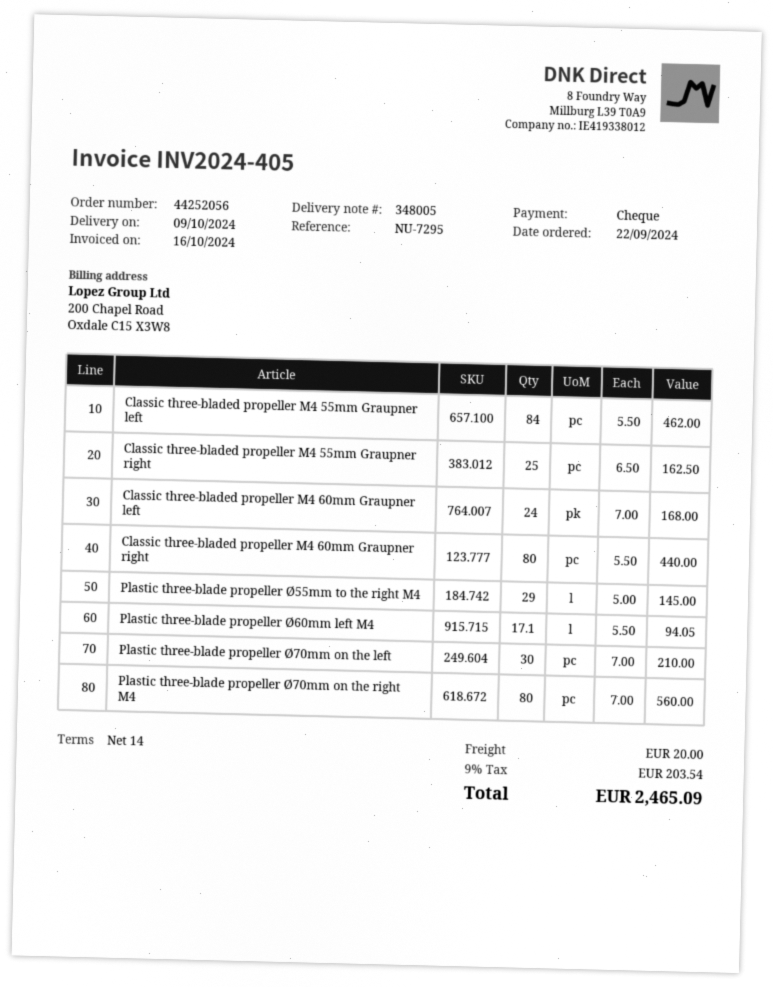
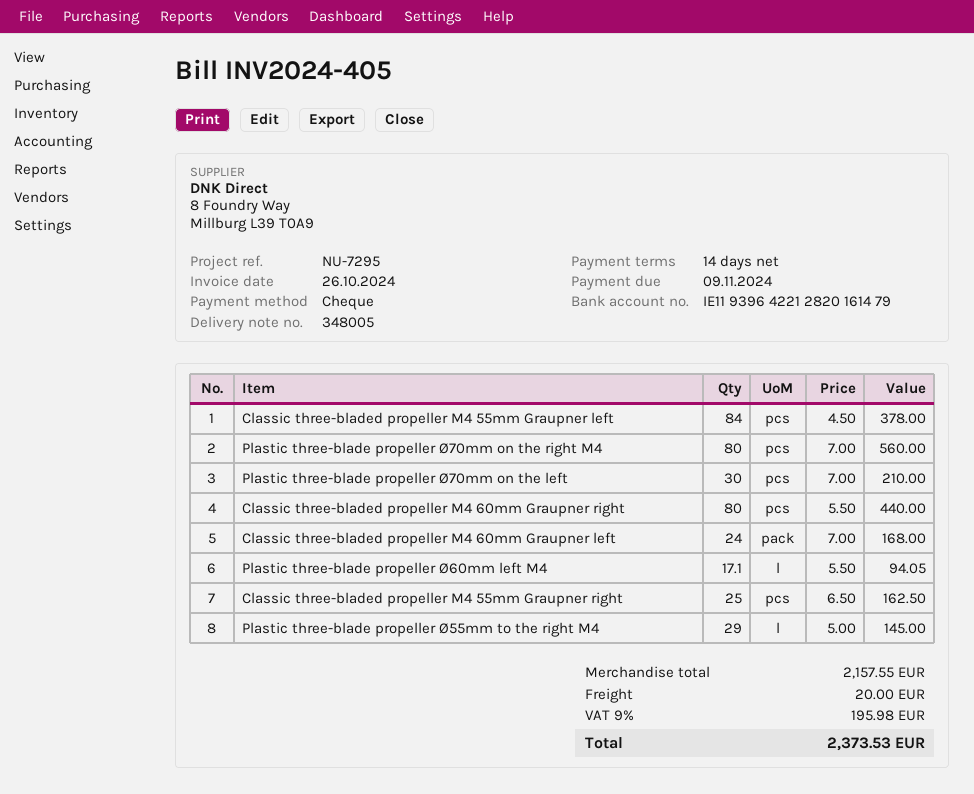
invoice date: 2024-10-16 -> 2024-10-26
Classic three-bladed propeller M4 55mm Graupner left: 84 x 5.50 = 462.00 -> 84 x 4.50 = 378.00
tax: 9% = 203.54 -> 9% = 195.98
total: 2465.09 -> 2373.53

